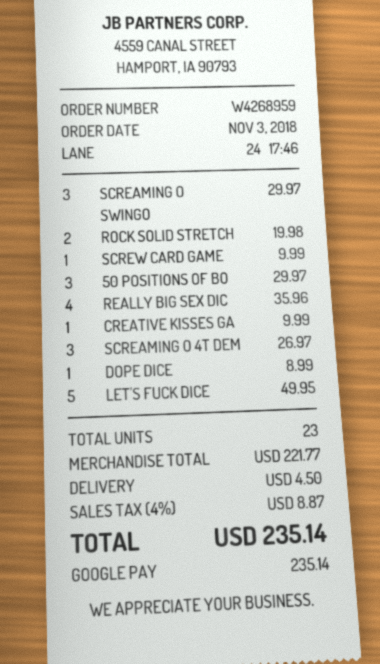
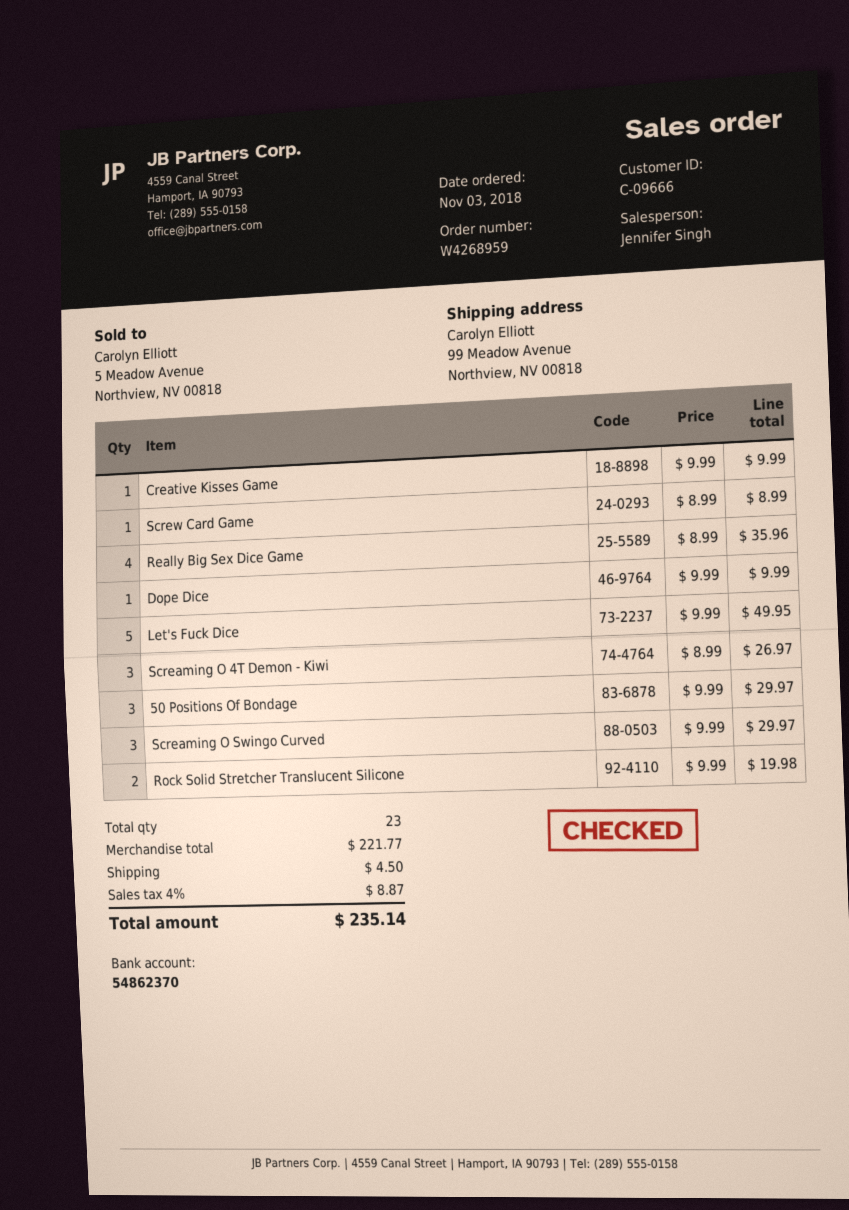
SCREW CARD GAME: 1 for 9.99 -> 1 for 8.99
DOPE DICE: 1 for 8.99 -> 1 for 9.99

